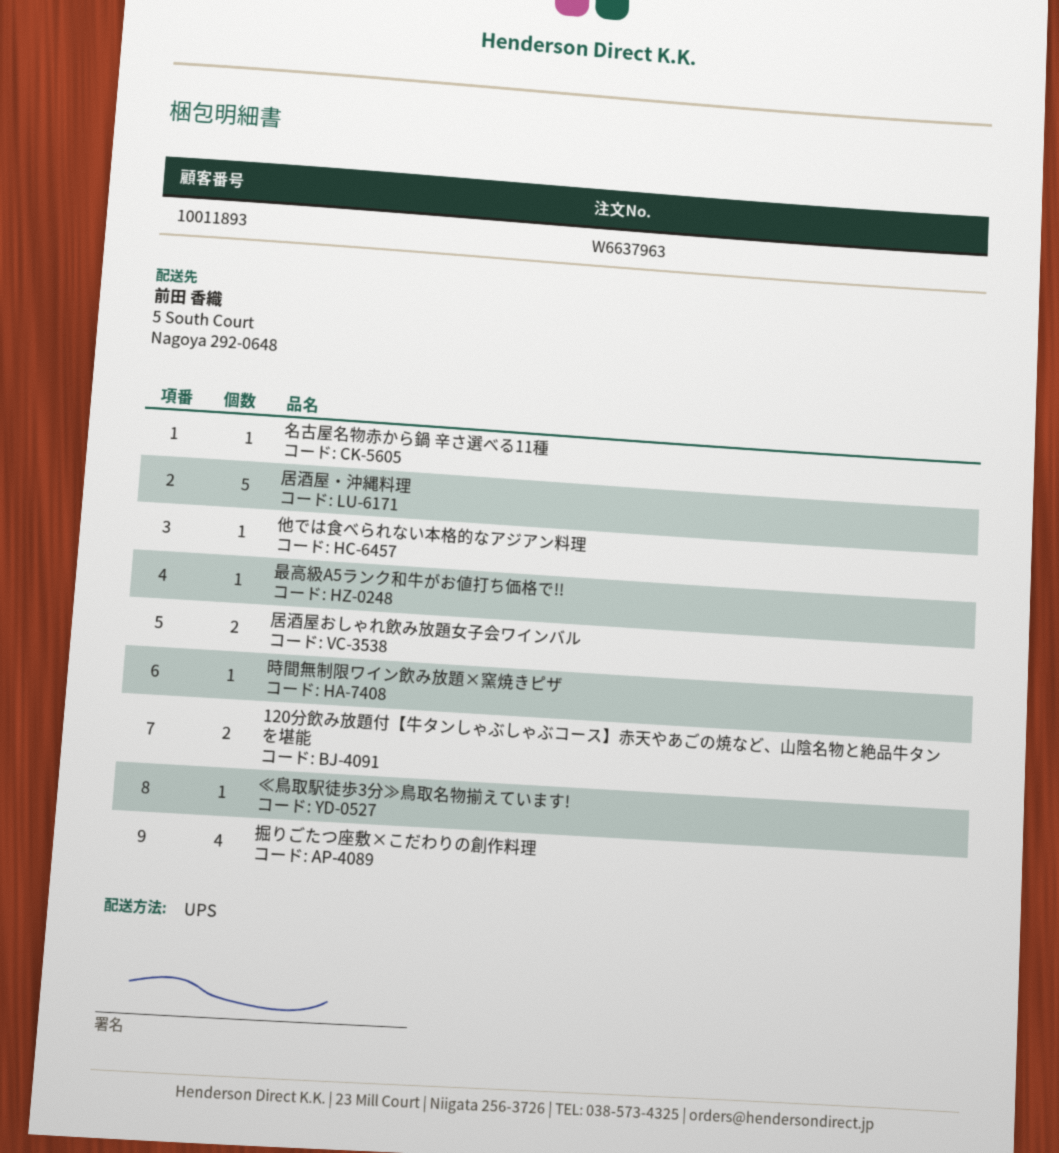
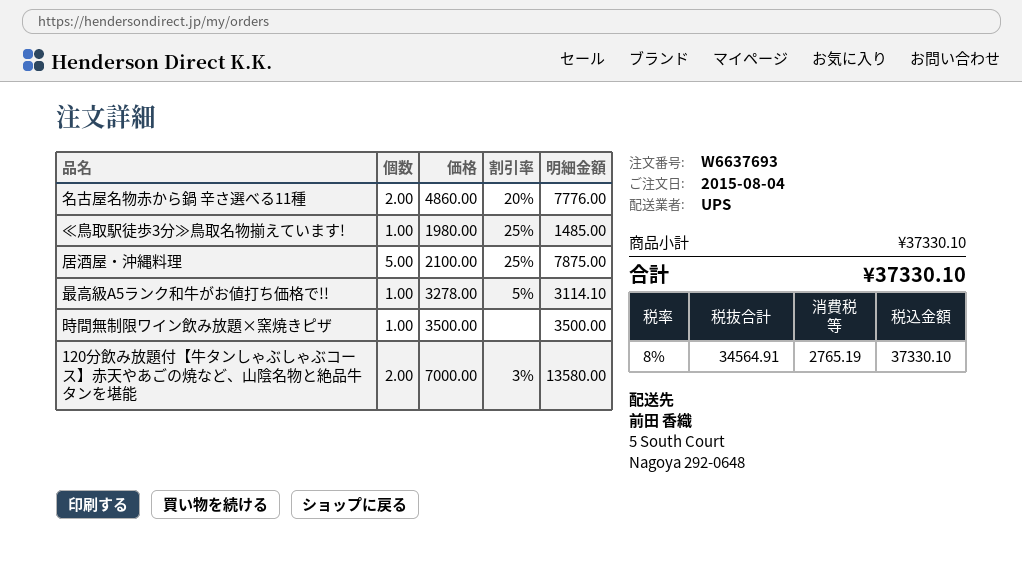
order number: W6637963 -> W6637693
名古屋名物赤から鍋 辛さ選べる11種: 1 -> 2
他では食べられない本格的なアジアン料理: 1 -> none
居酒屋おしゃれ飲み放題女子会ワインバル: 2 -> none
掘りごたつ座敷×こだわりの創作料理: 4 -> none

